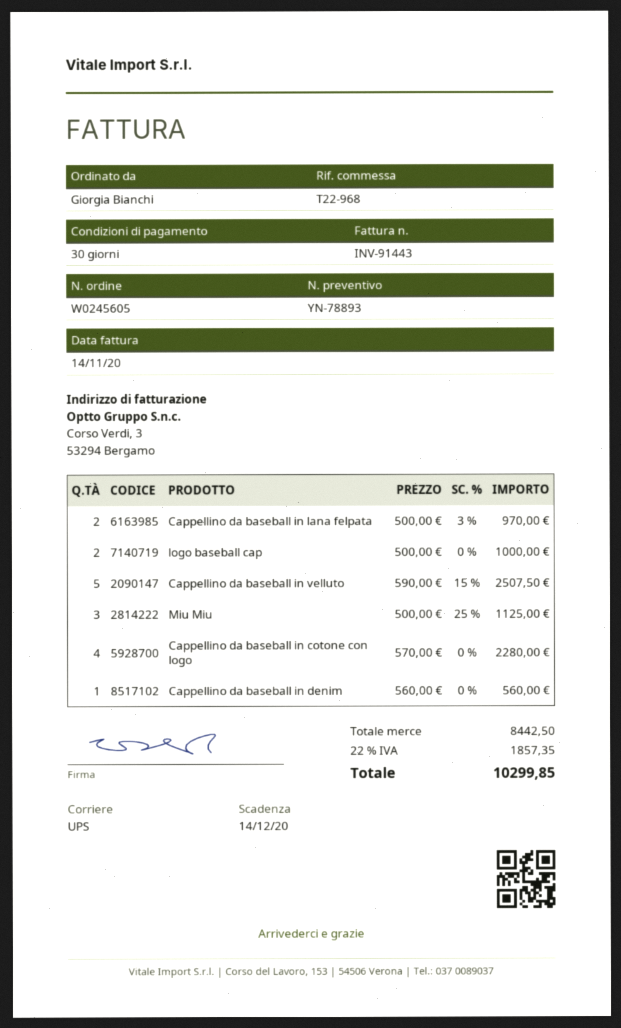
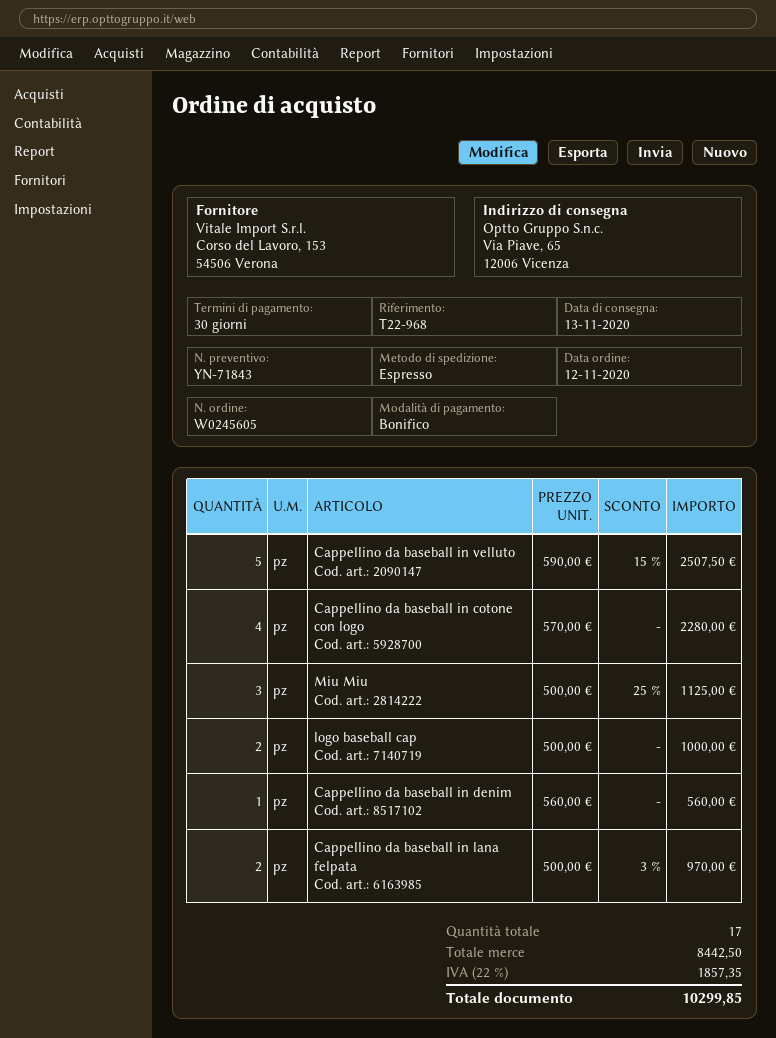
quote number: YN-78893 -> YN-71843
shipping method: UPS -> express

